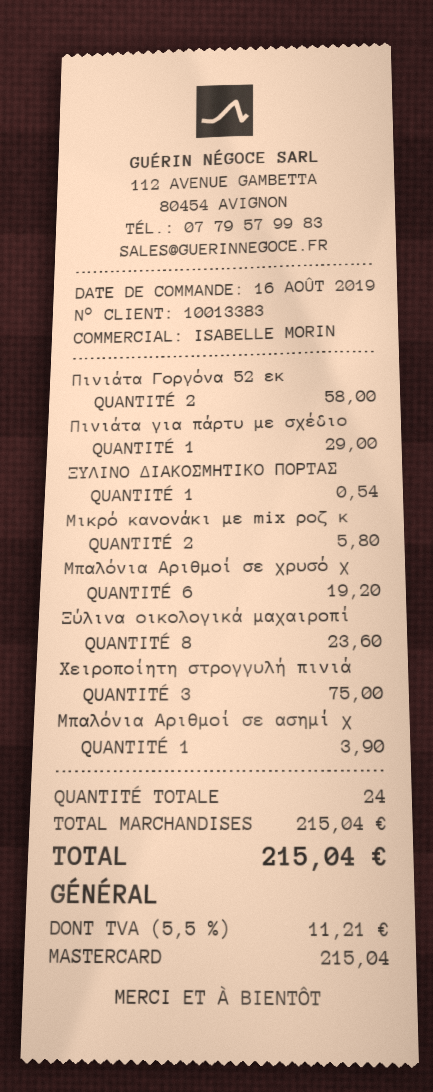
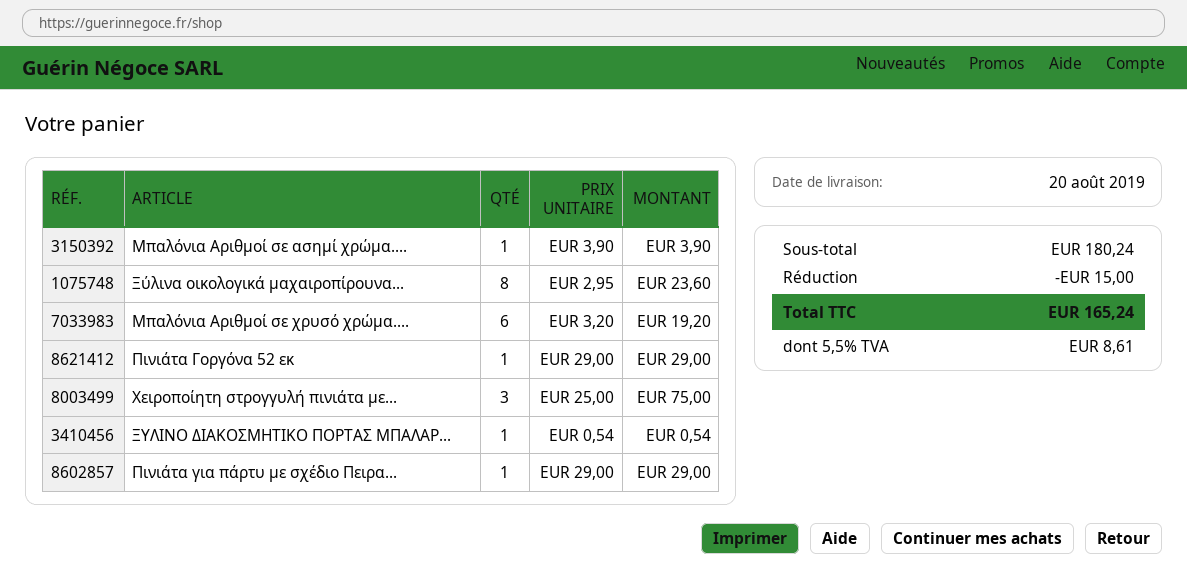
Πινιάτα Γοργόνα 52 εκ: 2 for 58.00 -> 1 for 29.00
Μικρό κανονάκι με mix ροζ κ: 2 for 5.80 -> none
subtotal: 215.04 -> 180.24
discount: none -> 15.00
tax: 5.5% = 11.21 -> 5.5% = 8.61
total: 215.04 -> 165.24

